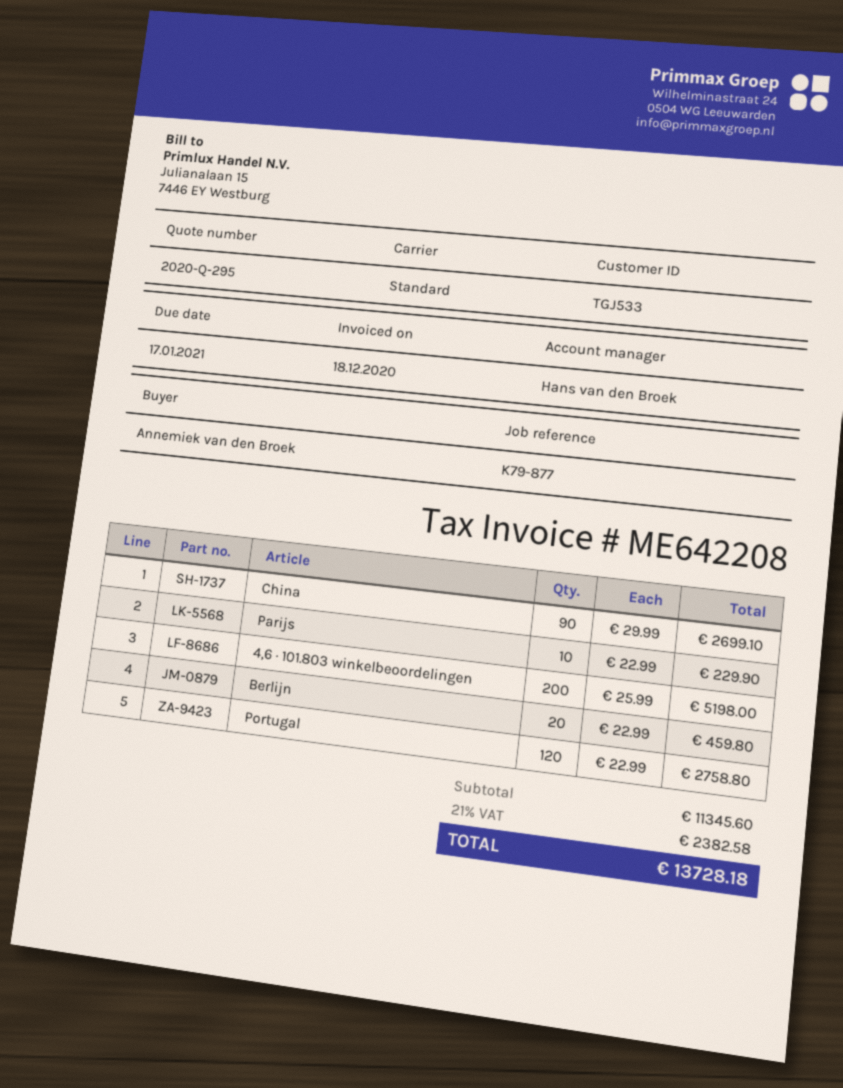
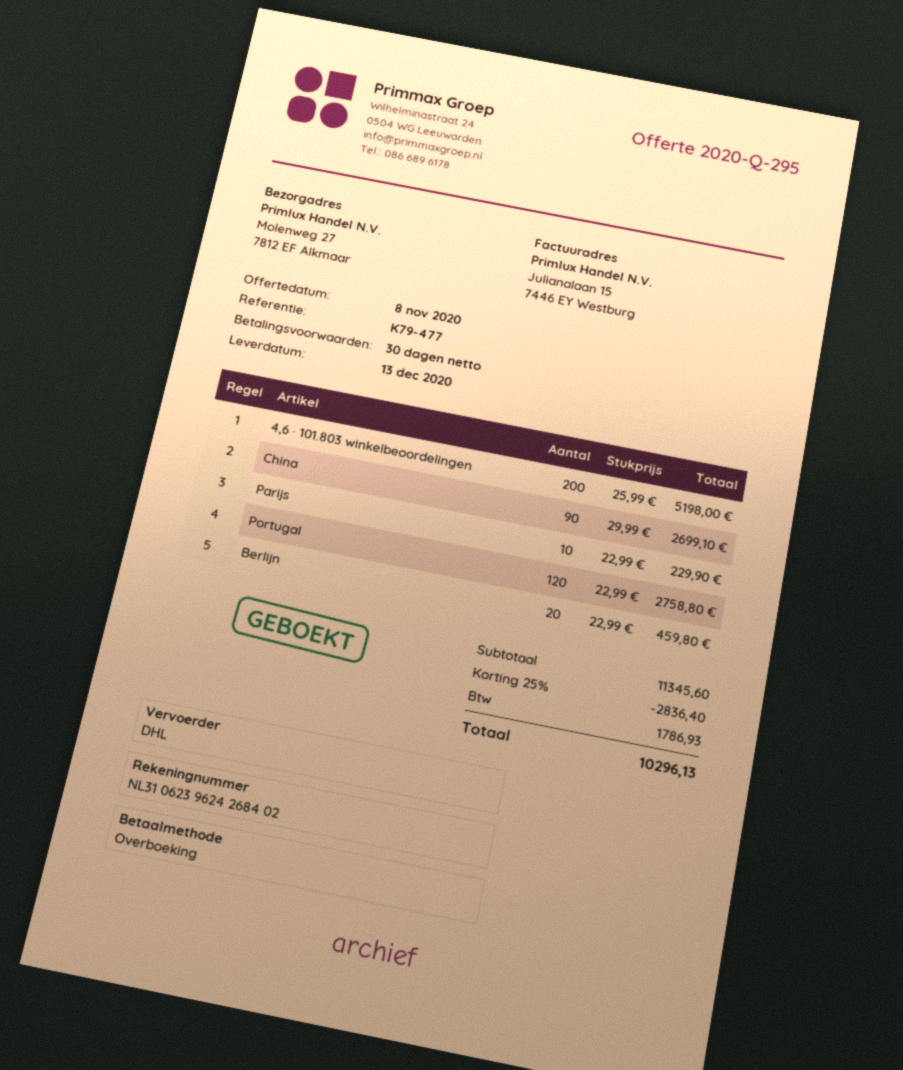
reference: K79-877 -> K79-477
shipping method: standard -> DHL
discount: none -> 25% = 2836.40
tax: 2382.58 -> 1786.93
total: 13728.18 -> 10296.13

